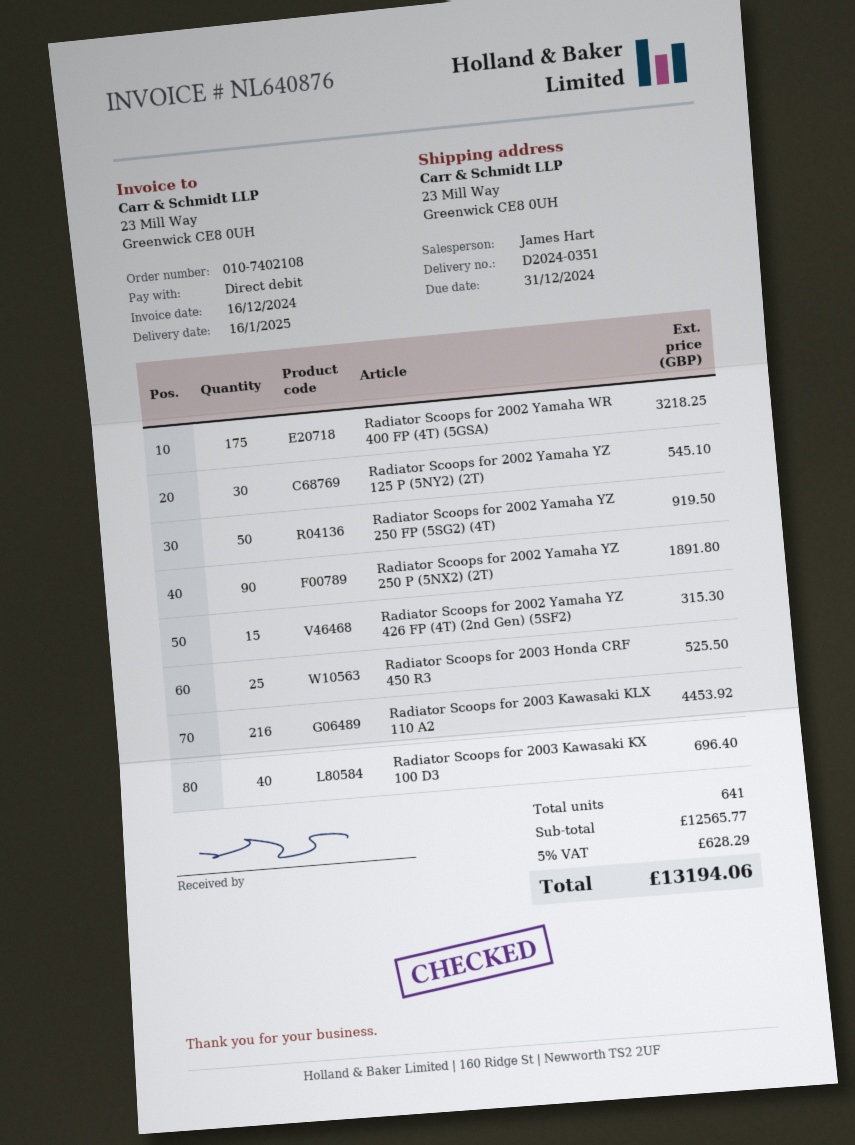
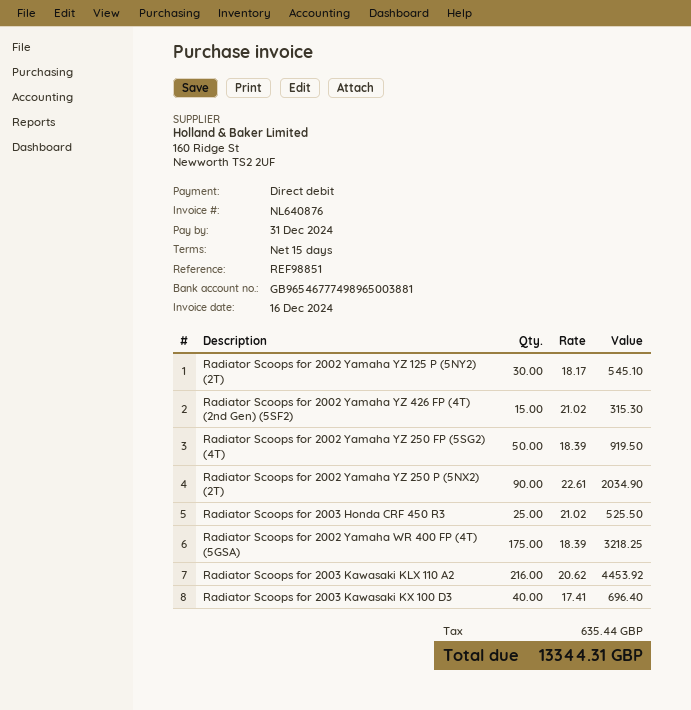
Radiator Scoops for 2002 Yamaha YZ 250 P (5NX2) (2T): 90 for 1891.80 -> 90 for 2034.90
tax: 628.29 -> 635.44
total: 13194.06 -> 13344.31

